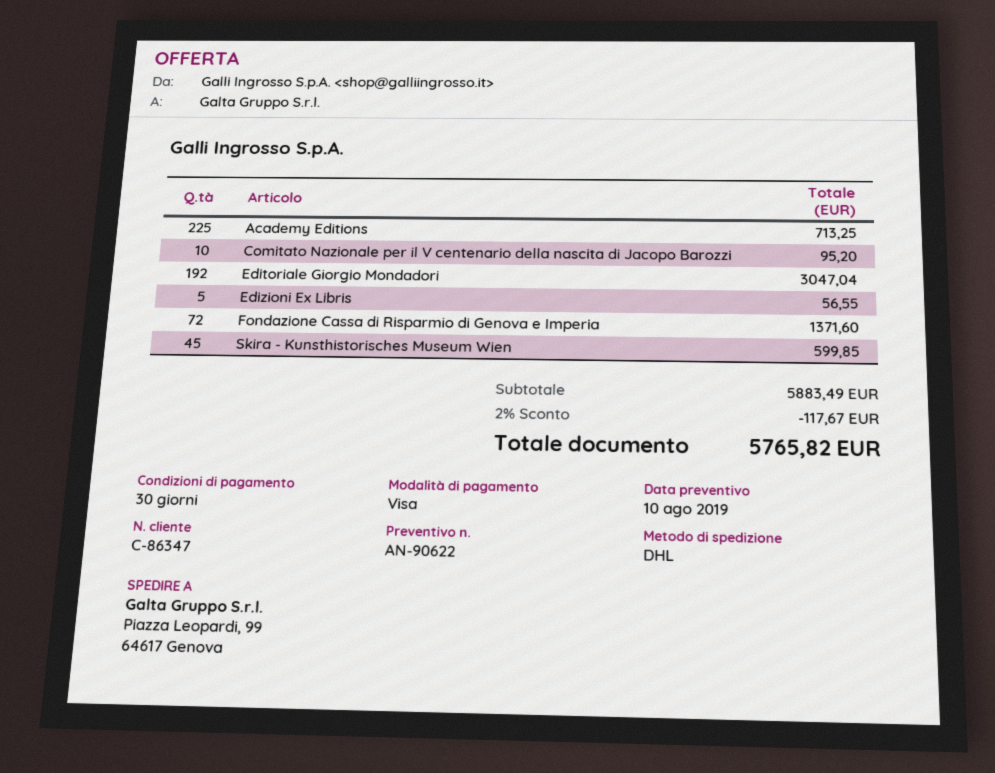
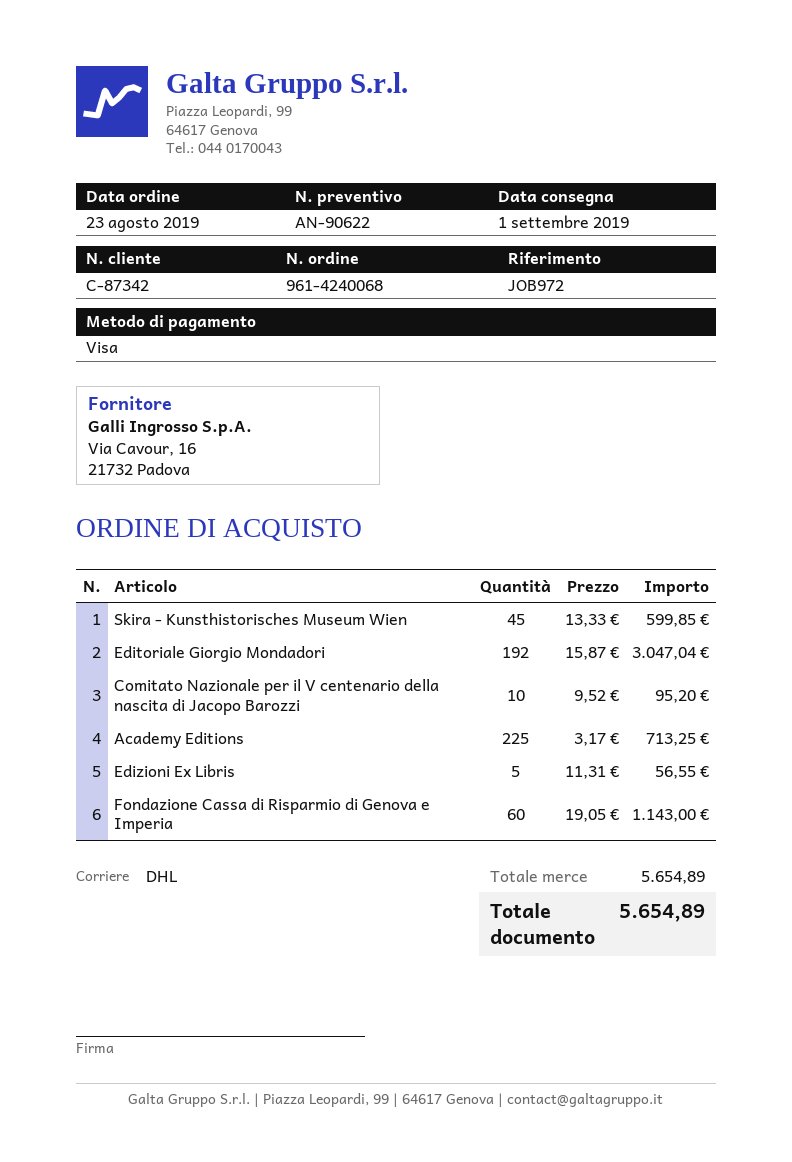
customer number: C-86347 -> C-87342
Fondazione Cassa di Risparmio di Genova e Imperia: 72 for 1371.60 -> 60 for 1143.00
subtotal: 5883.49 -> 5654.89
discount: 2% = 117.67 -> none
total: 5765.82 -> 5654.89

